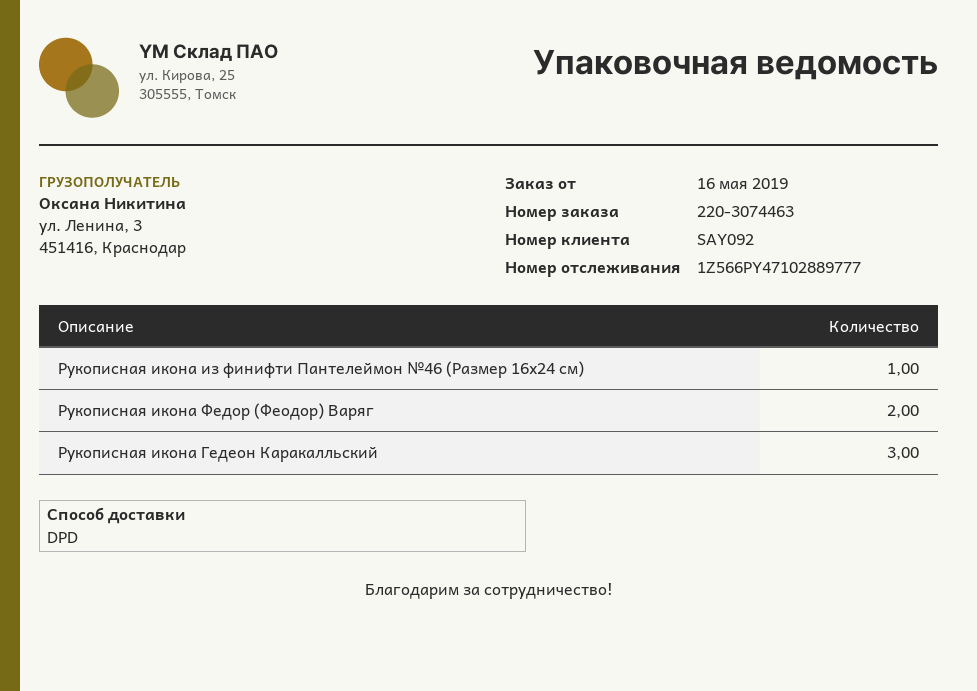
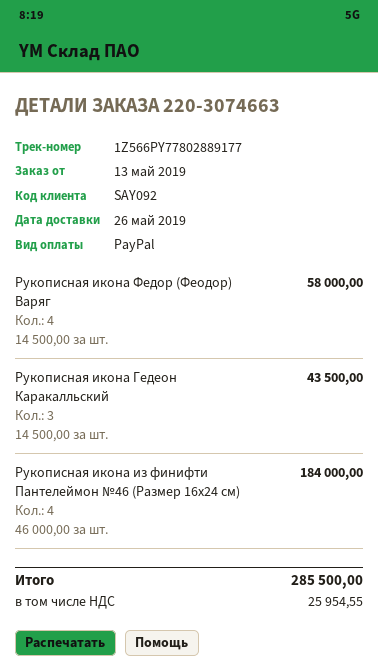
order number: 220-3074463 -> 220-3074663
order date: 2019-05-16 -> 2019-05-13
tracking number: 1Z566PY47102889777 -> 1Z566PY77802889177
Рукописная икона из финифти Пантелеймон №46 (Размер 16х24 см): 1 -> 4
Рукописная икона Федор (Феодор) Варяг: 2 -> 4

